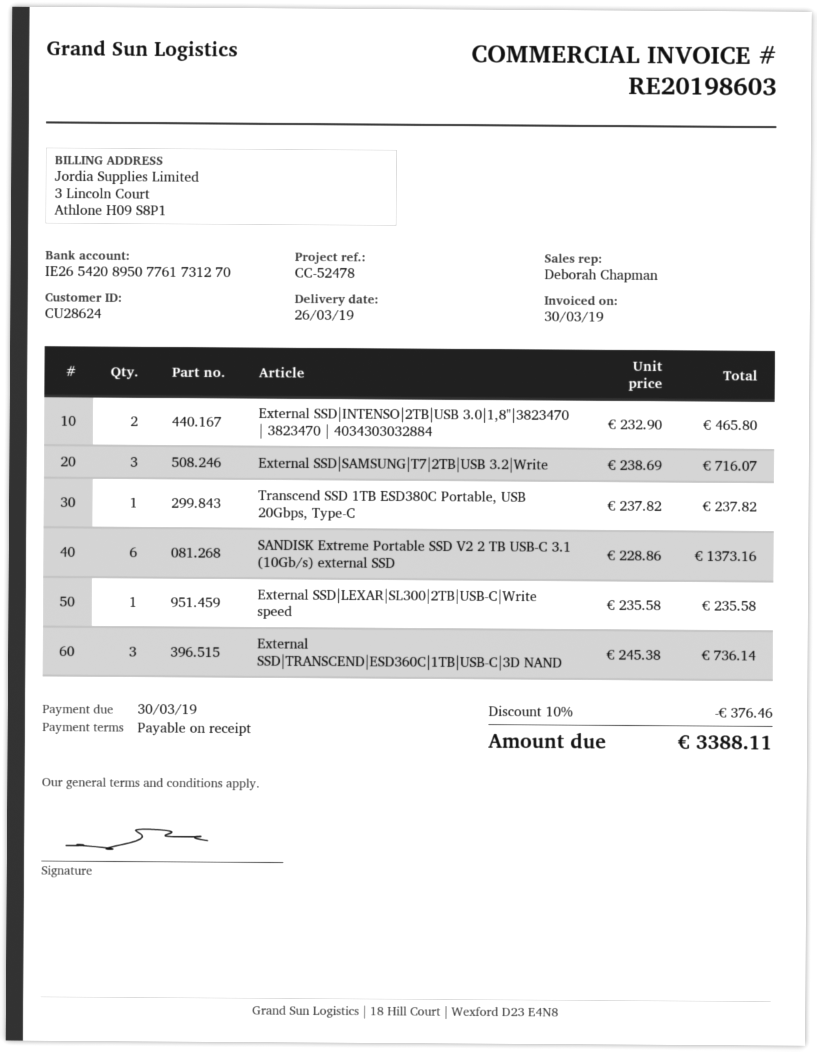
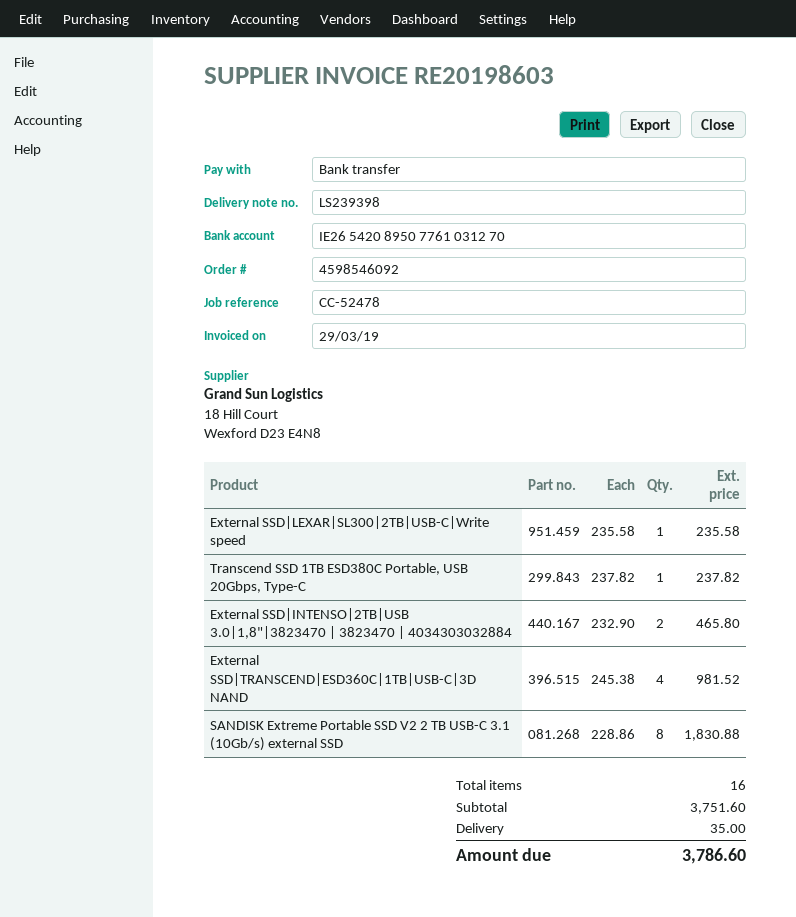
invoice date: 2019-03-30 -> 2019-03-29
bank account: IE26542089507761731270 -> IE26542089507761031270
External SSD|SAMSUNG|T7|2TB|USB 3.2|Write: 3 x 238.69 = 716.07 -> none
SANDISK Extreme Portable SSD V2 2 TB USB-C 3.1 (10Gb/s) external SSD: 6 x 228.86 = 1373.16 -> 8 x 228.86 = 1830.88
External SSD|TRANSCEND|ESD360C|1TB|USB-C|3D NAND: 3 x 245.38 = 736.14 -> 4 x 245.38 = 981.52
discount: 10% = 376.46 -> none
shipping: none -> 35.00
total: 3388.11 -> 3786.60

